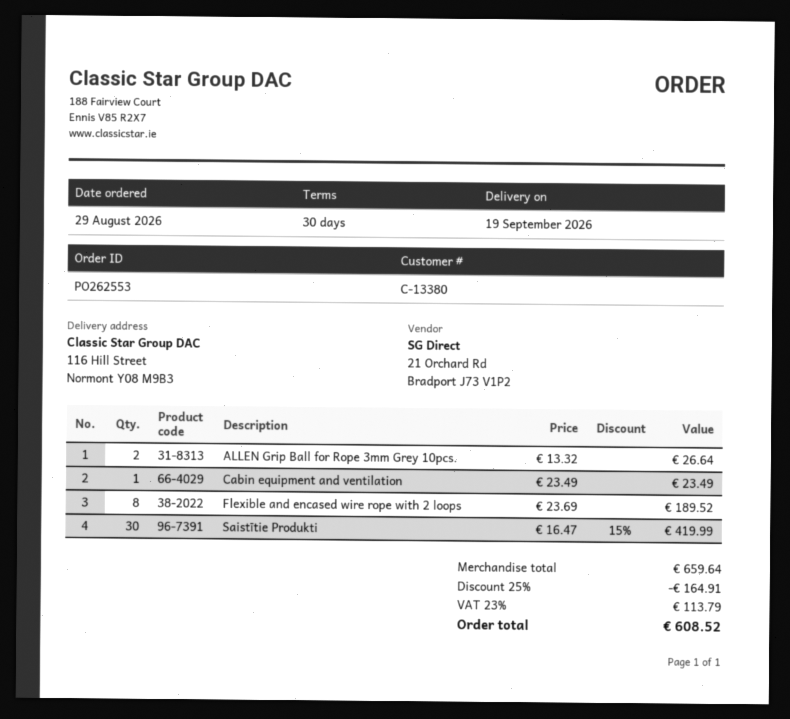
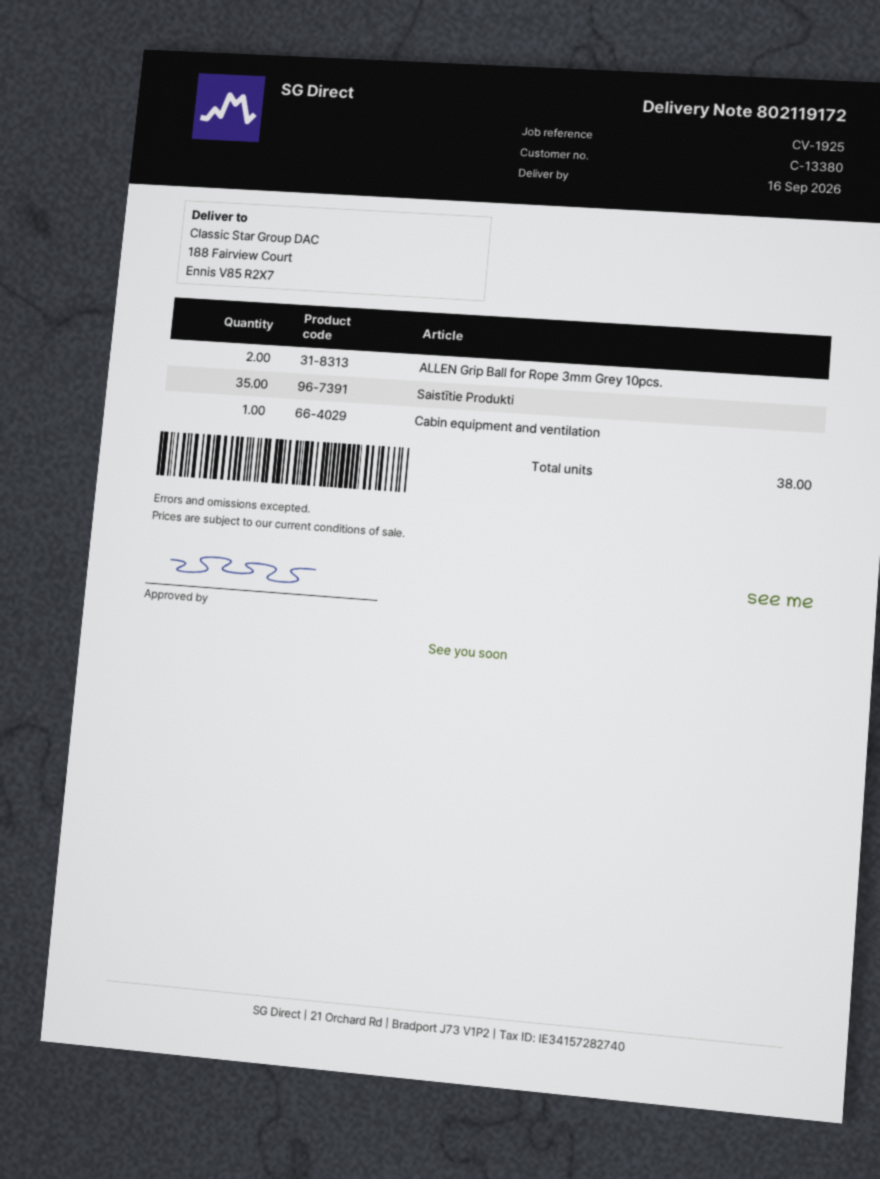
delivery date: 2026-09-19 -> 2026-09-16
ship to: 116 Hill Street, Normont Y08 M9B3 -> 188 Fairview Court, Ennis V85 R2X7
Flexible and encased wire rope with 2 loops: 8 -> none
Saistītie Produkti: 30 -> 35

